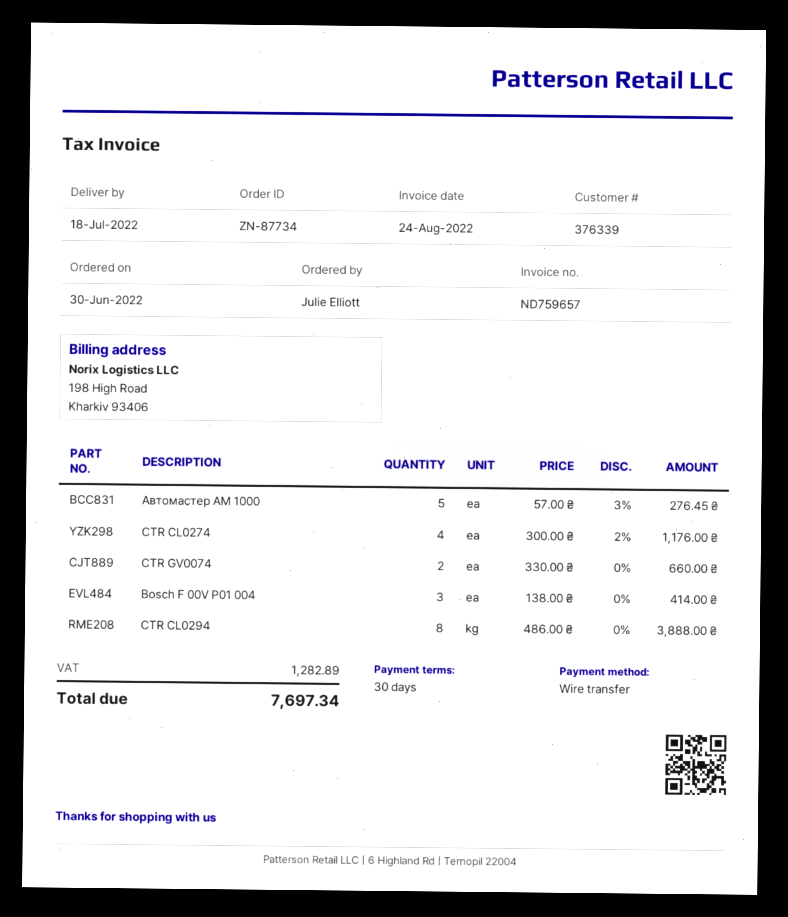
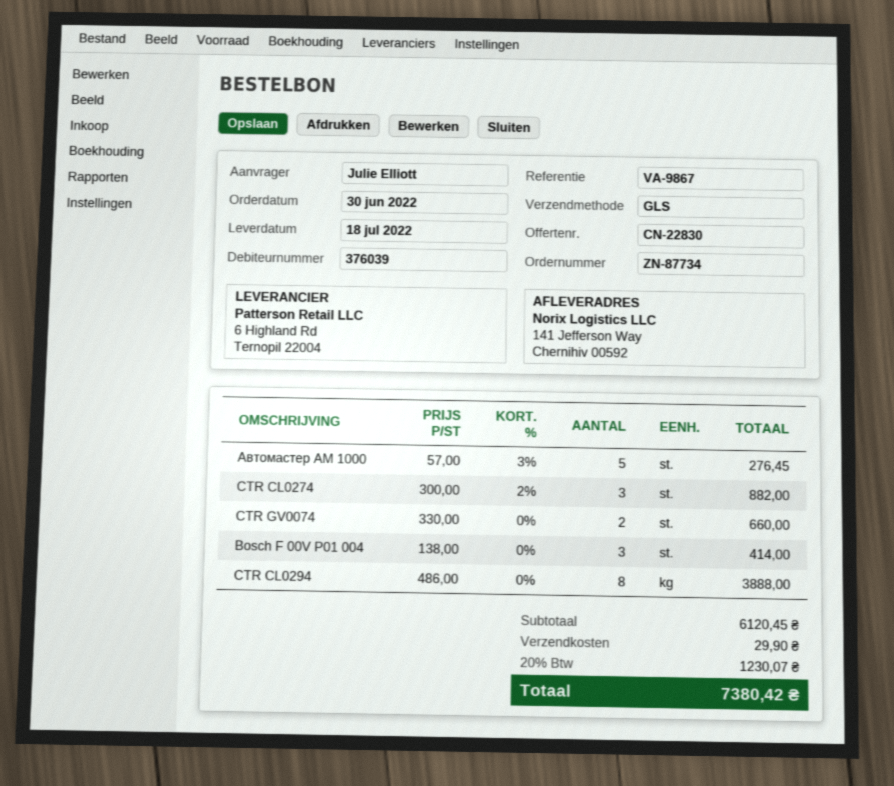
customer number: 376339 -> 376039
CTR CL0274: 4 x 300.00 - 2% = 1176.00 -> 3 x 300.00 - 2% = 882.00
shipping: none -> 29.90
tax: 1282.89 -> 1230.07
total: 7697.34 -> 7380.42

